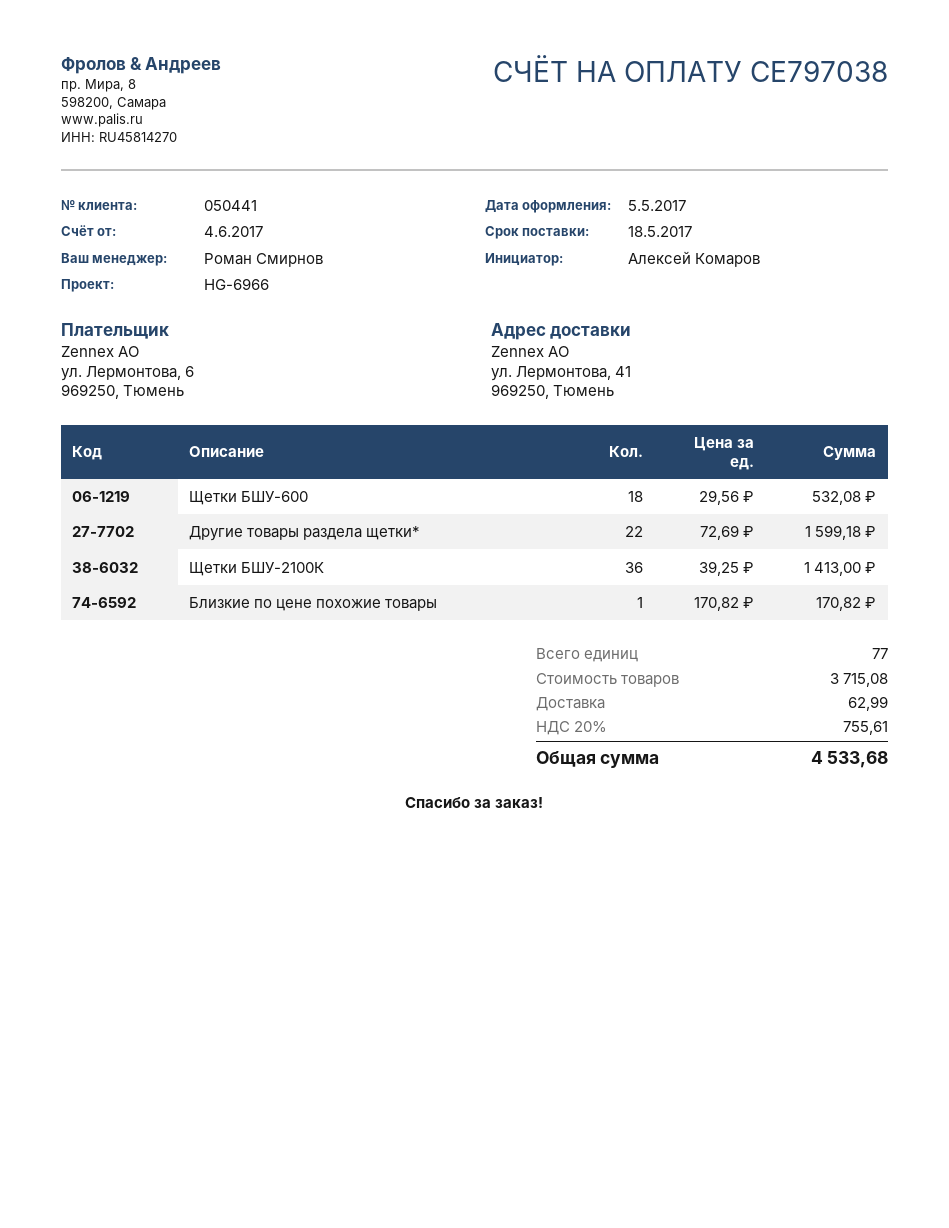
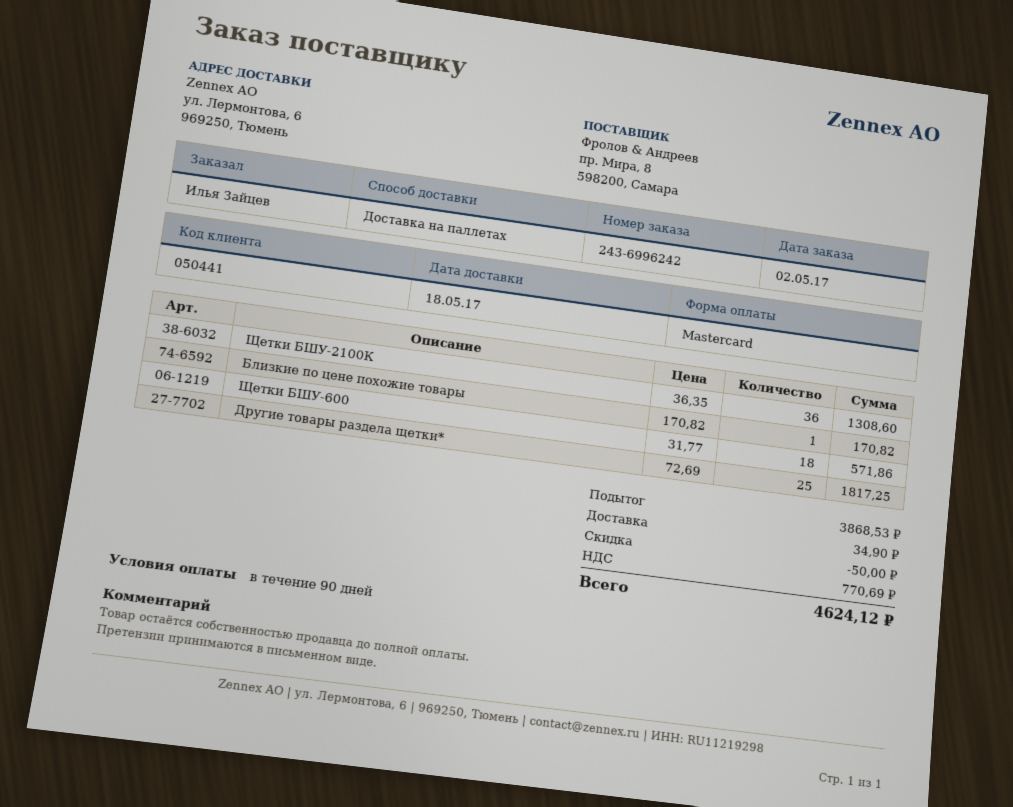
order date: 2017-05-05 -> 2017-05-02
ordered by: Алексей Комаров -> Илья Зайцев
ship to: ул. Лермонтова, 41, 969250, Тюмень -> ул. Лермонтова, 6, 969250, Тюмень
Щетки БШУ-600: 18 x 29.56 = 532.08 -> 18 x 31.77 = 571.86
Другие товары раздела щетки*: 22 x 72.69 = 1599.18 -> 25 x 72.69 = 1817.25
Щетки БШУ-2100К: 36 x 39.25 = 1413.00 -> 36 x 36.35 = 1308.60
subtotal: 3715.08 -> 3868.53
discount: none -> 50.00
shipping: 62.99 -> 34.90
tax: 755.61 -> 770.69
total: 4533.68 -> 4624.12

